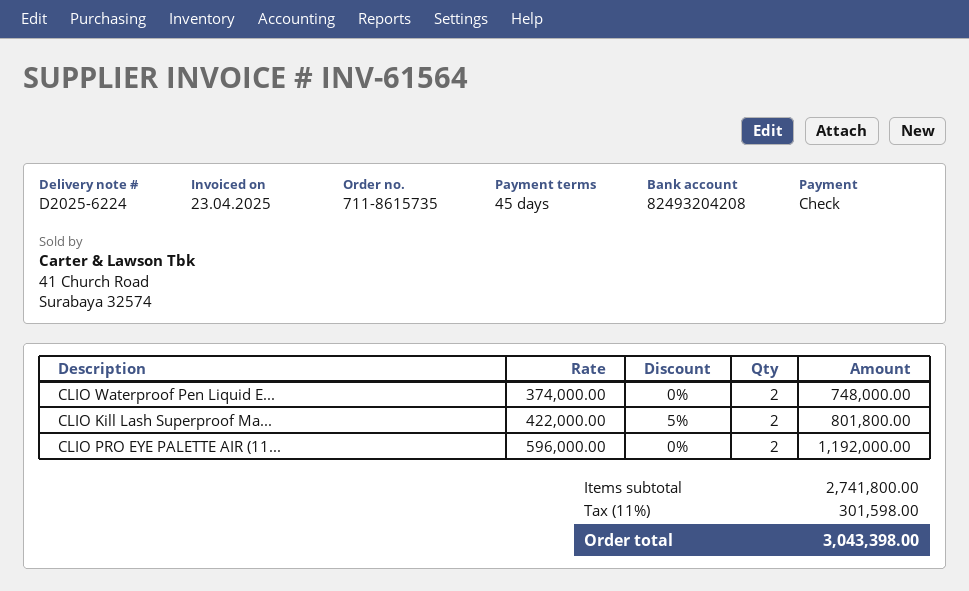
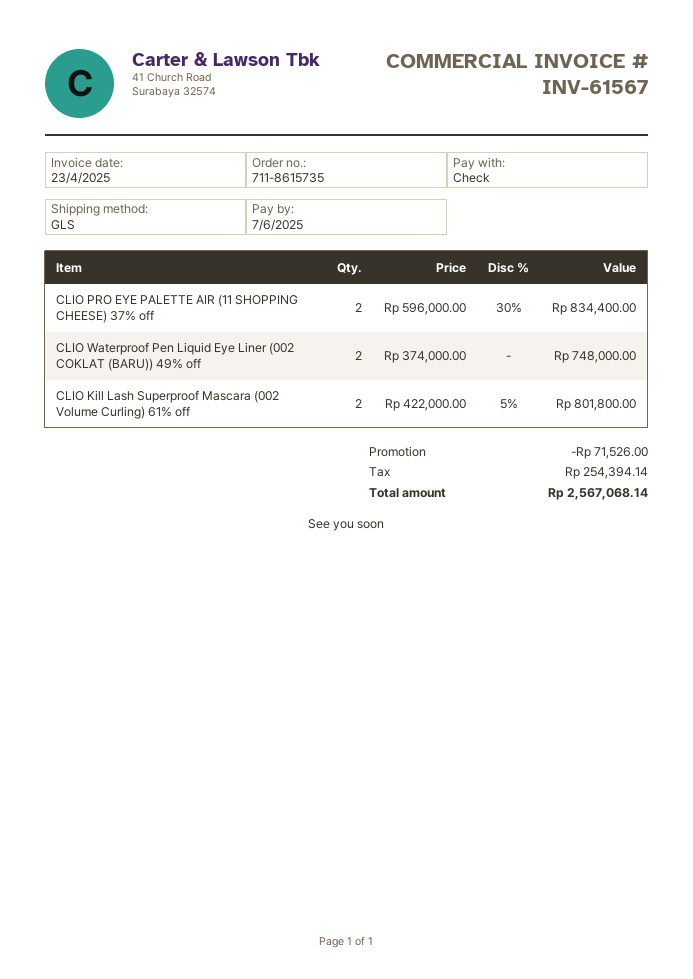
invoice number: INV-61564 -> INV-61567
CLIO PRO EYE PALETTE AIR (11...: 2 x 596000.00 = 1192000.00 -> 2 x 596000.00 - 30% = 834400.00
discount: none -> 71526.00
tax: 301598.00 -> 254394.14
total: 3043398.00 -> 2567068.14

